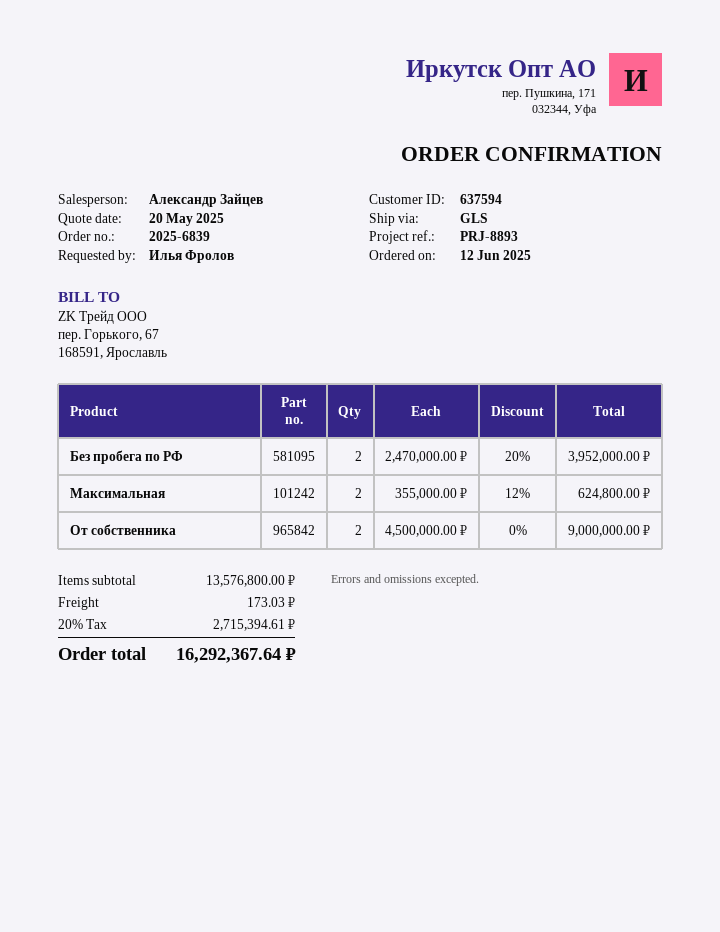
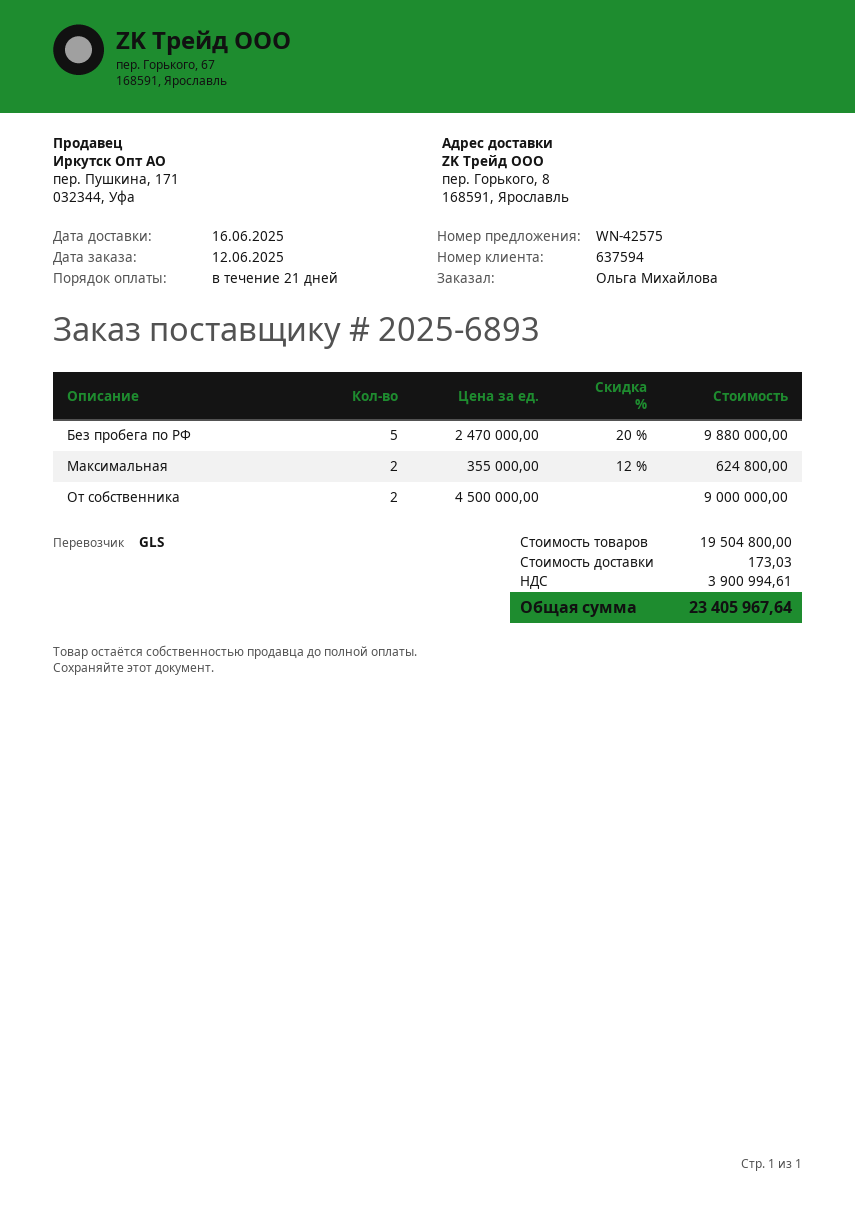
order number: 2025-6839 -> 2025-6893
ordered by: Илья Фролов -> Ольга Михайлова
Без пробега по РФ: 2 x 2470000.00 - 20% = 3952000.00 -> 5 x 2470000.00 - 20% = 9880000.00
subtotal: 13576800.00 -> 19504800.00
tax: 2715394.61 -> 3900994.61
total: 16292367.64 -> 23405967.64

